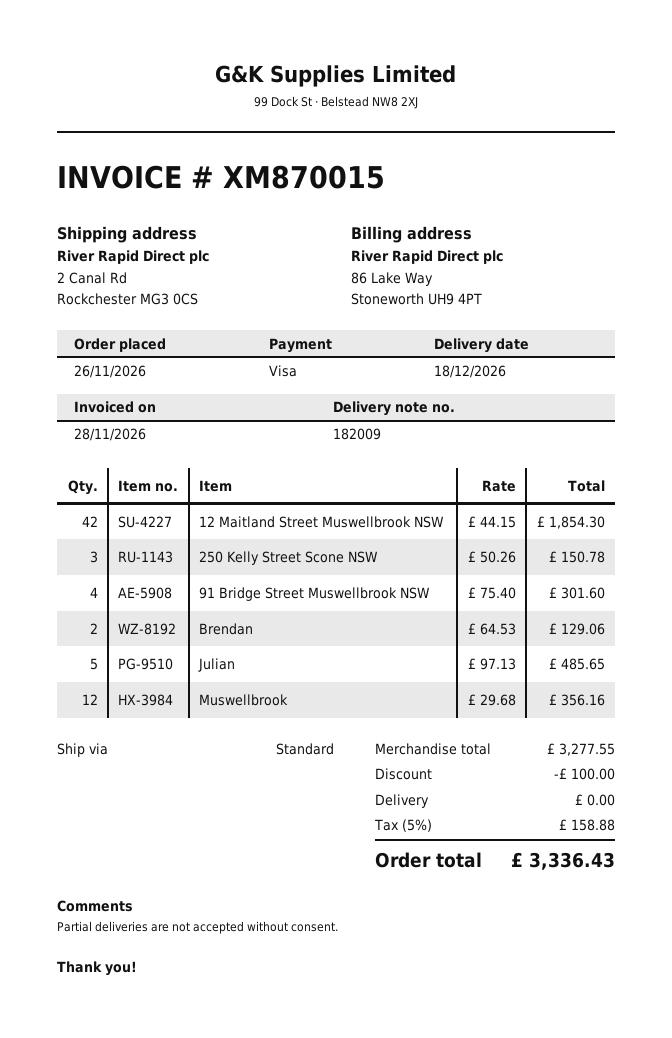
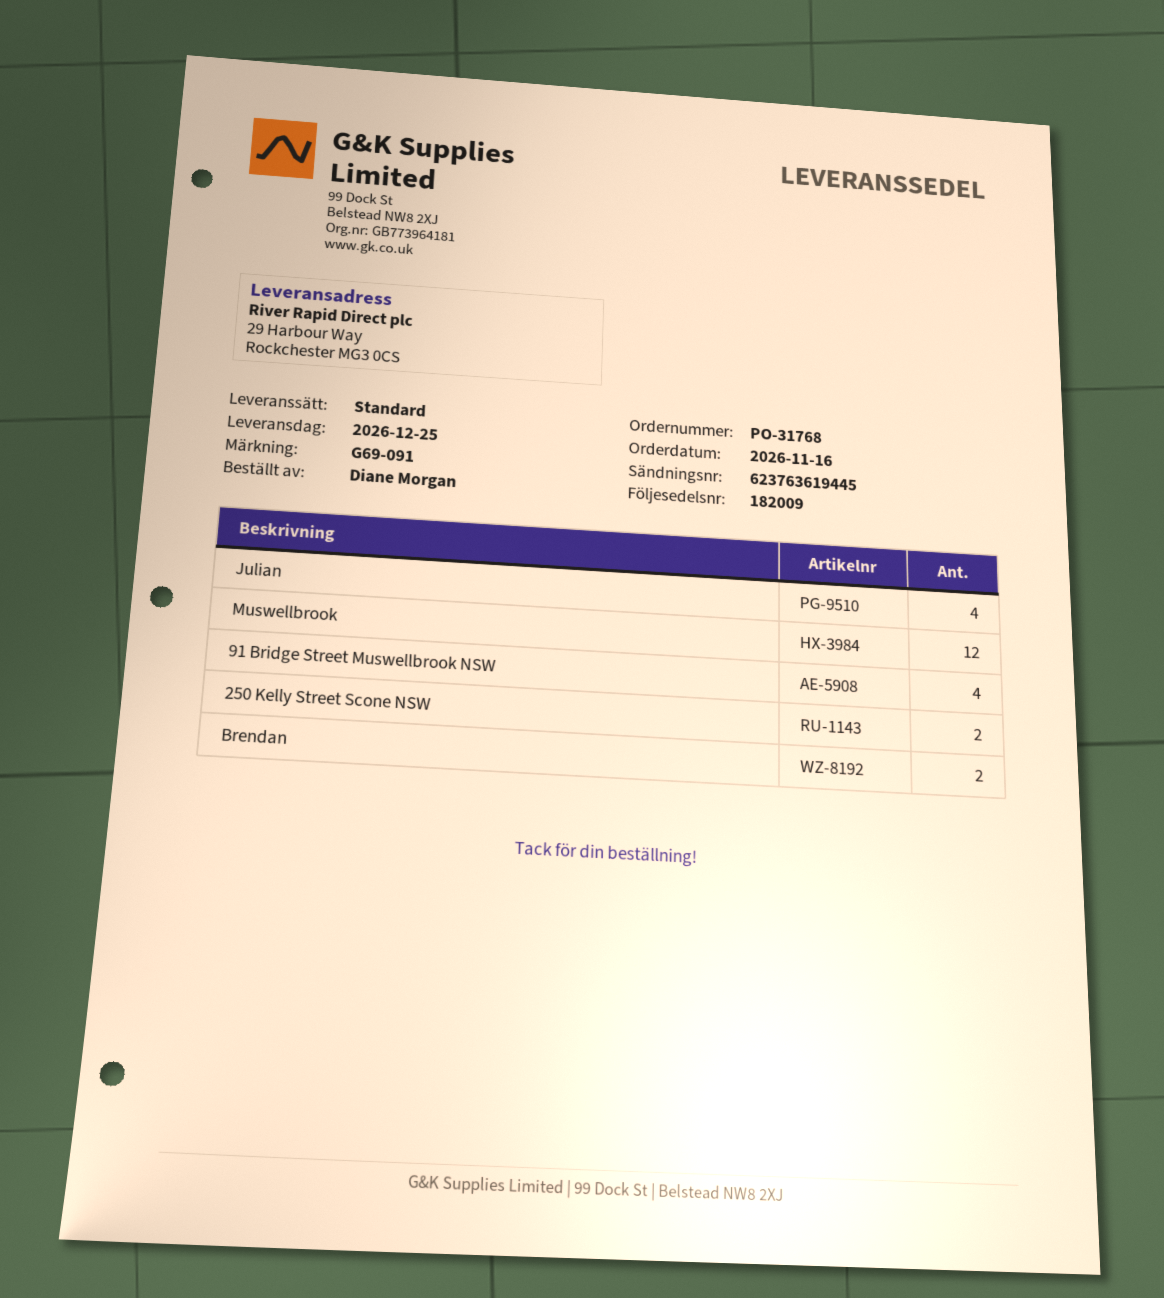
order date: 2026-11-26 -> 2026-11-16
delivery date: 2026-12-18 -> 2026-12-25
ship to: 2 Canal Rd, Rockchester MG3 0CS -> 29 Harbour Way, Rockchester MG3 0CS
12 Maitland Street Muswellbrook NSW: 42 -> none
250 Kelly Street Scone NSW: 3 -> 2
Julian: 5 -> 4

